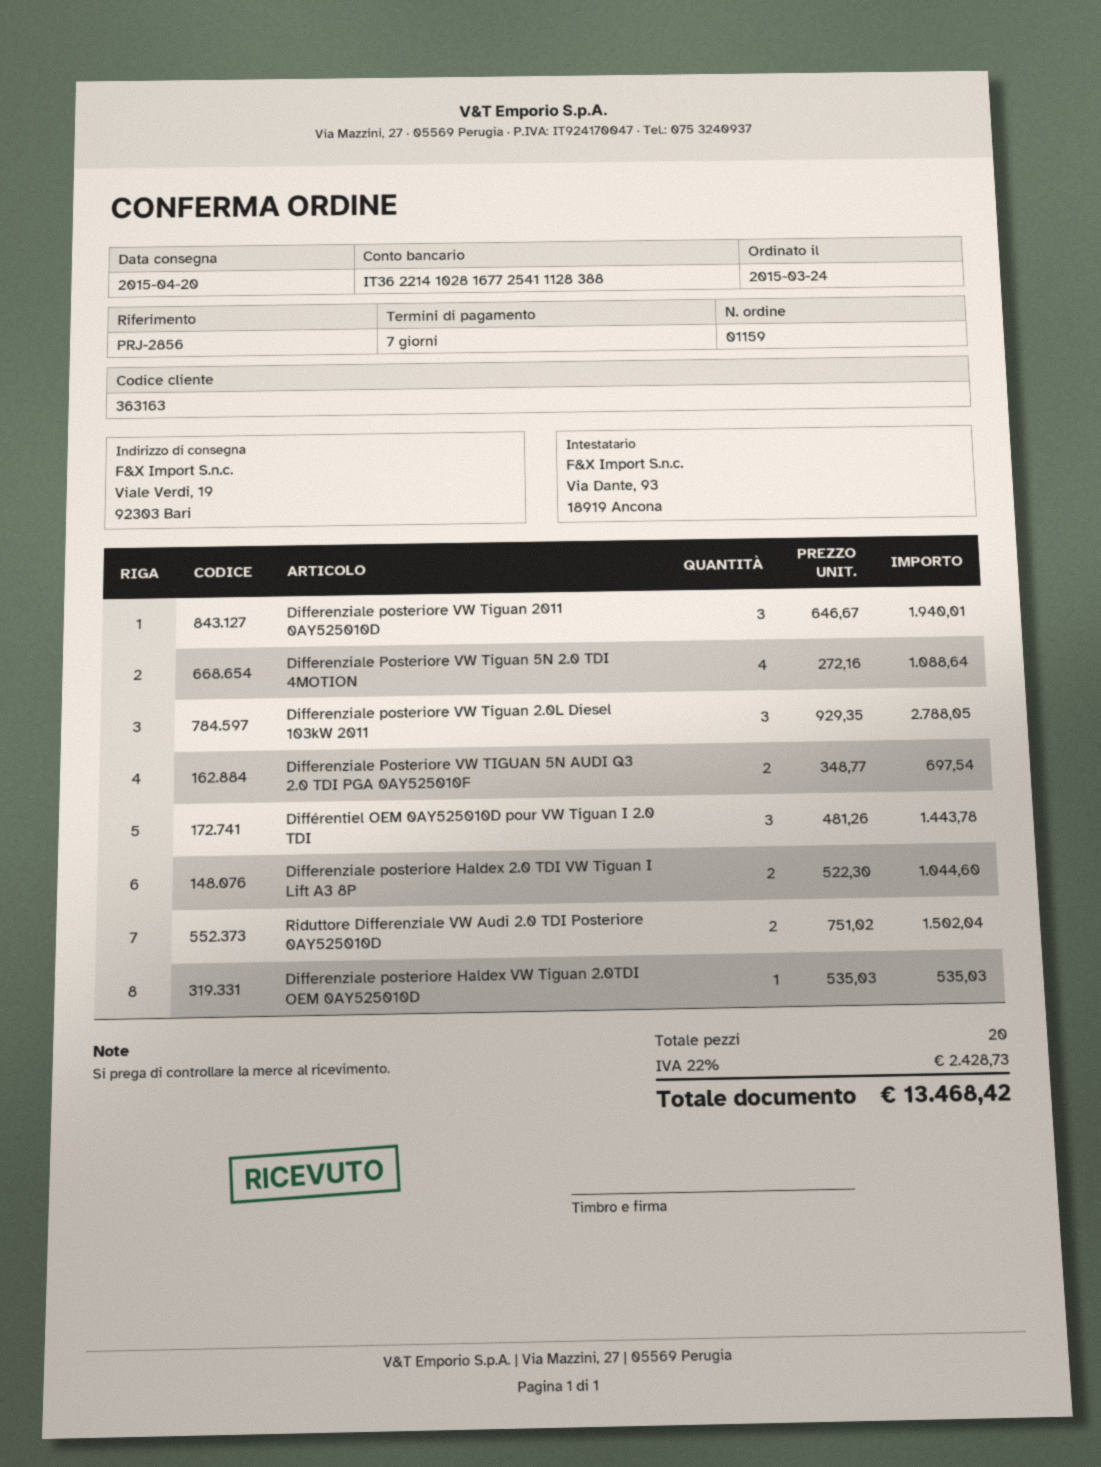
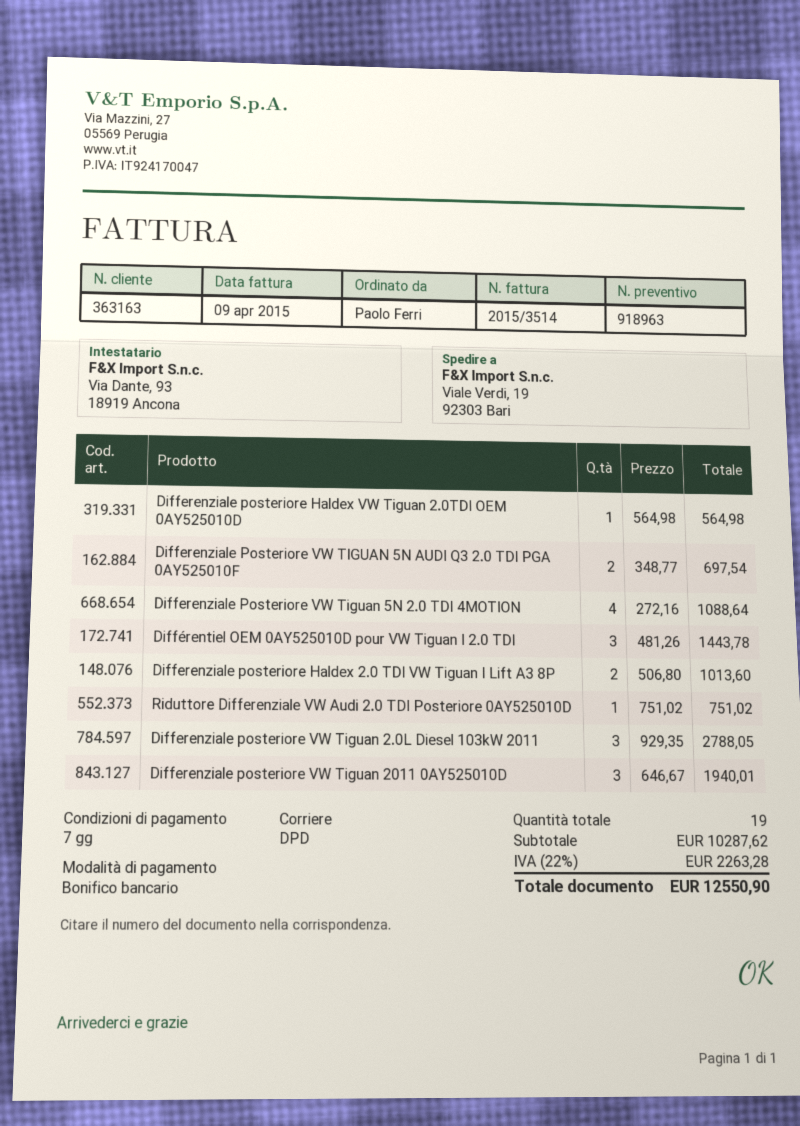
Differenziale posteriore Haldex 2.0 TDI VW Tiguan I Lift A3 8P: 2 x 522.30 = 1044.60 -> 2 x 506.80 = 1013.60
Riduttore Differenziale VW Audi 2.0 TDI Posteriore 0AY525010D: 2 x 751.02 = 1502.04 -> 1 x 751.02 = 751.02
Differenziale posteriore Haldex VW Tiguan 2.0TDI OEM 0AY525010D: 1 x 535.03 = 535.03 -> 1 x 564.98 = 564.98
total quantity: 20 -> 19
tax: 22% = 2428.73 -> 22% = 2263.28
total: 13468.42 -> 12550.90

